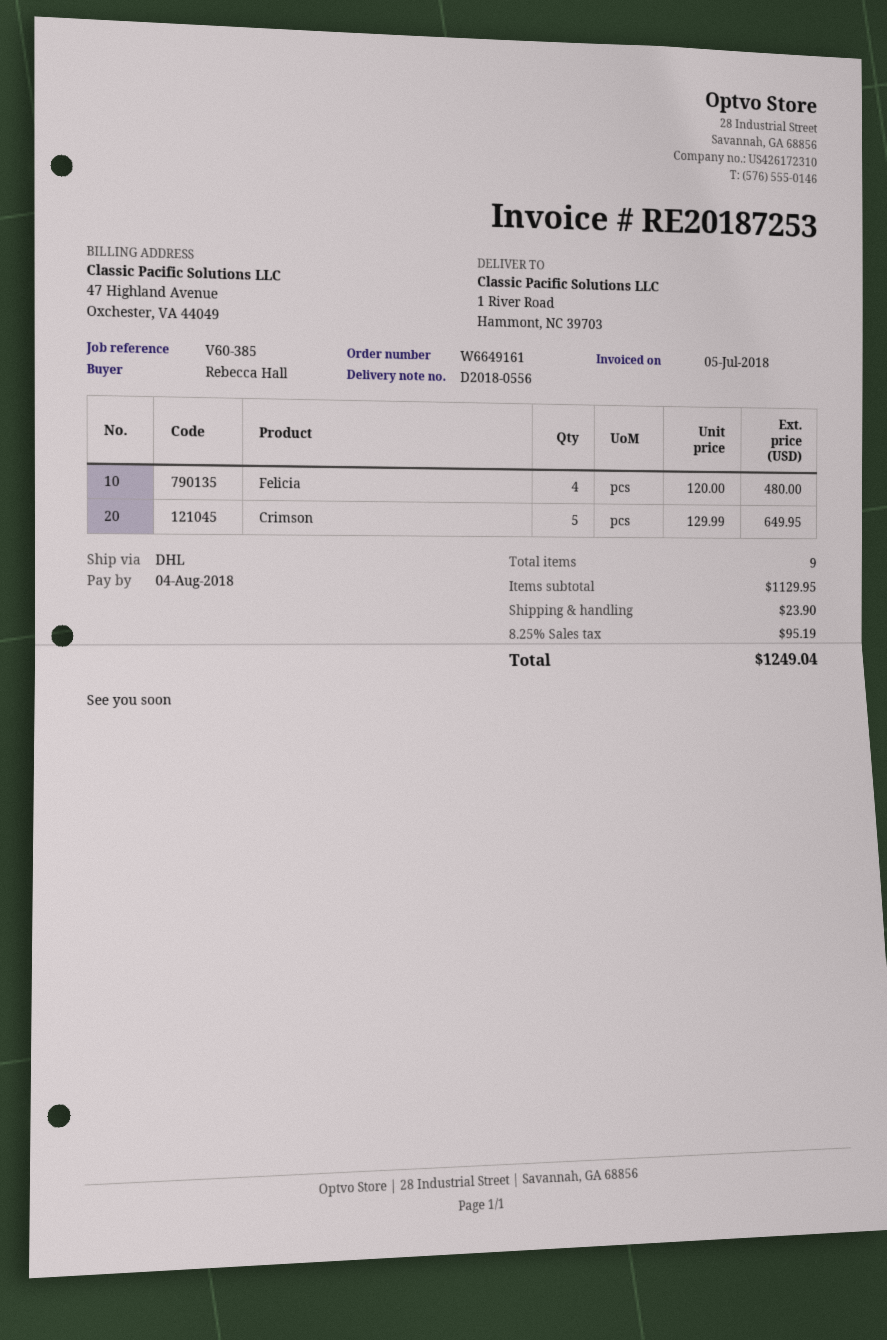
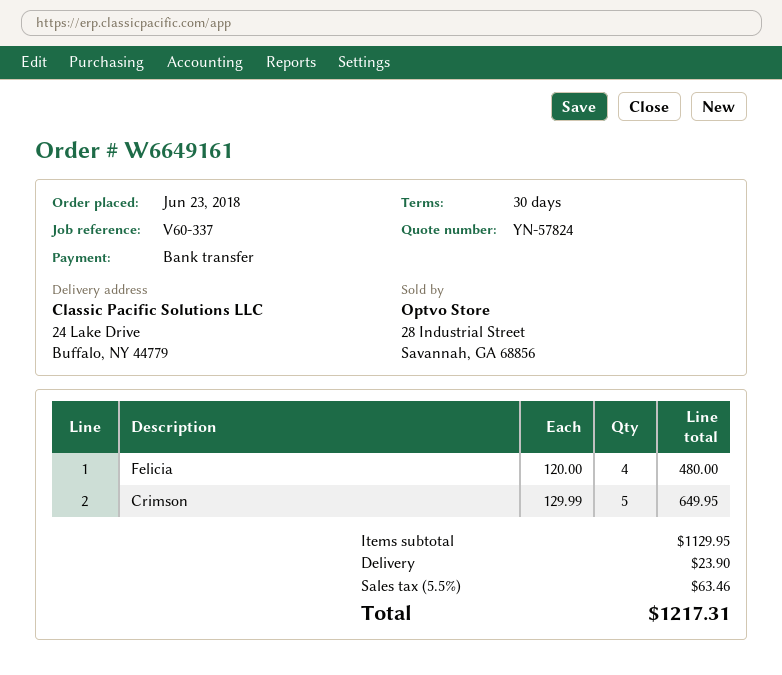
reference: V60-385 -> V60-337
ship to: 1 River Road, Hammont, NC 39703 -> 24 Lake Drive, Buffalo, NY 44779
tax: 8.25% = 95.19 -> 5.5% = 63.46
total: 1249.04 -> 1217.31

